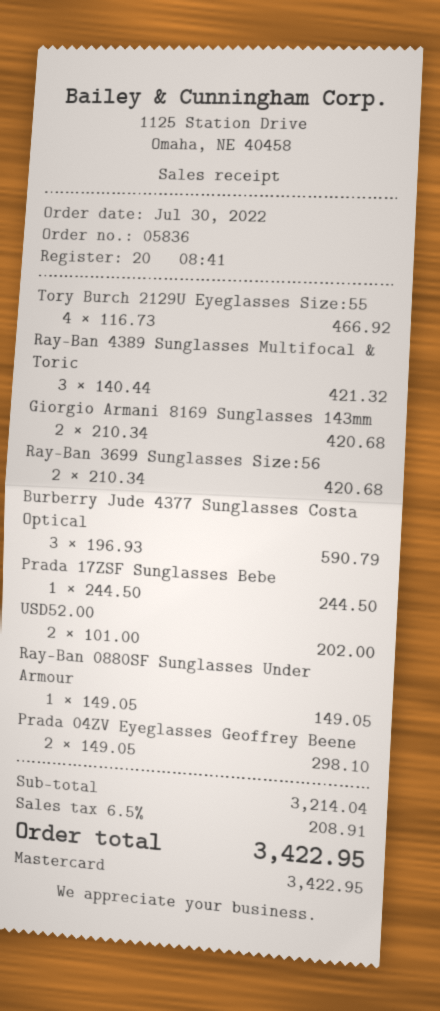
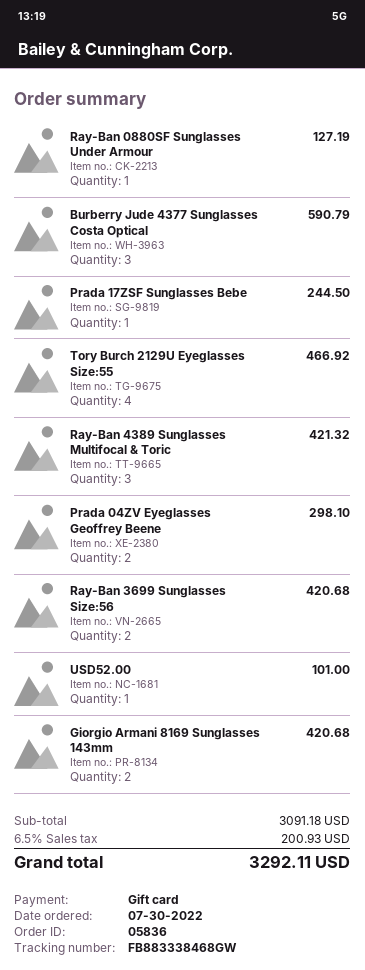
payment method: Mastercard -> gift card
USD52.00: 2 for 202.00 -> 1 for 101.00
Ray-Ban 0880SF Sunglasses Under Armour: 1 for 149.05 -> 1 for 127.19
subtotal: 3214.04 -> 3091.18
tax: 6.5% = 208.91 -> 6.5% = 200.93
total: 3422.95 -> 3292.11

